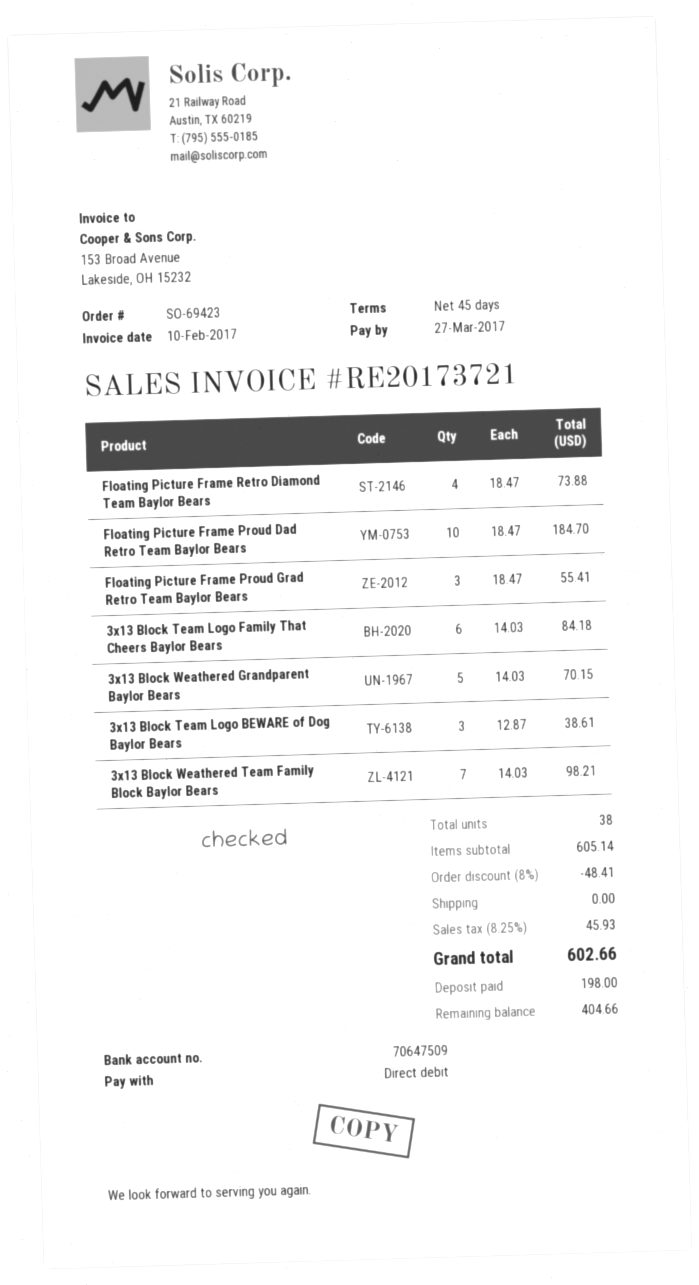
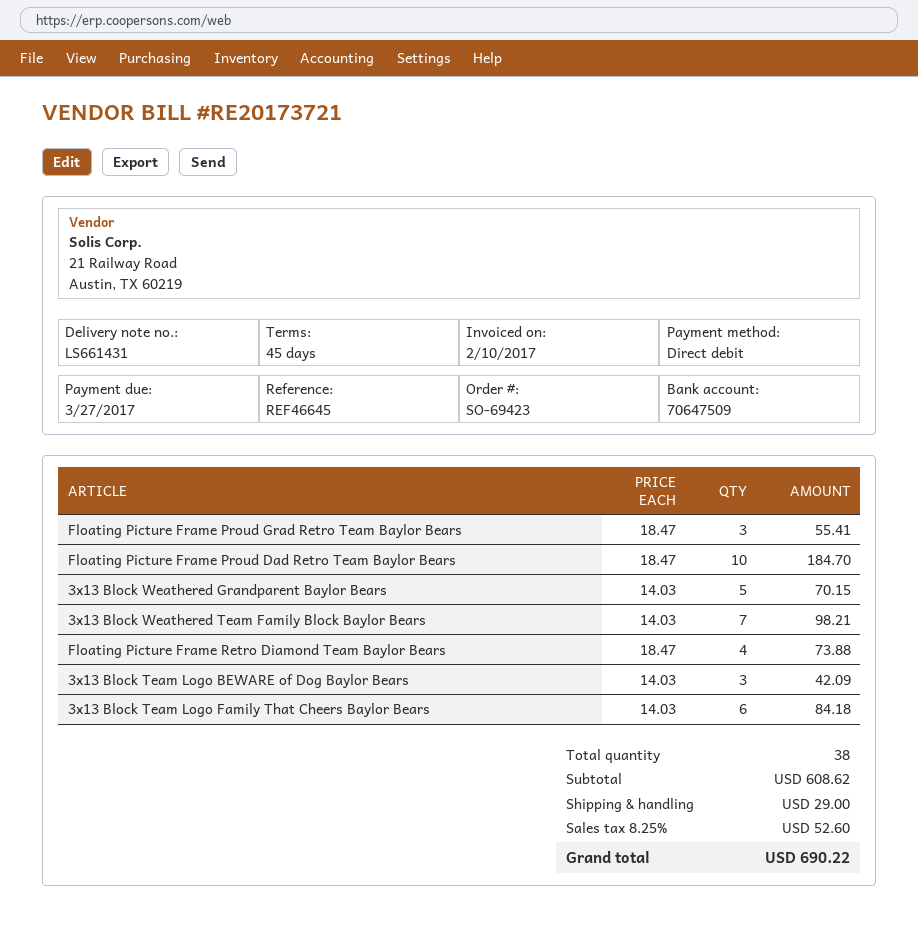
3x13 Block Team Logo BEWARE of Dog Baylor Bears: 3 x 12.87 = 38.61 -> 3 x 14.03 = 42.09
subtotal: 605.14 -> 608.62
discount: 8% = 48.41 -> none
shipping: 0.00 -> 29.00
tax: 8.25% = 45.93 -> 8.25% = 52.60
total: 602.66 -> 690.22

